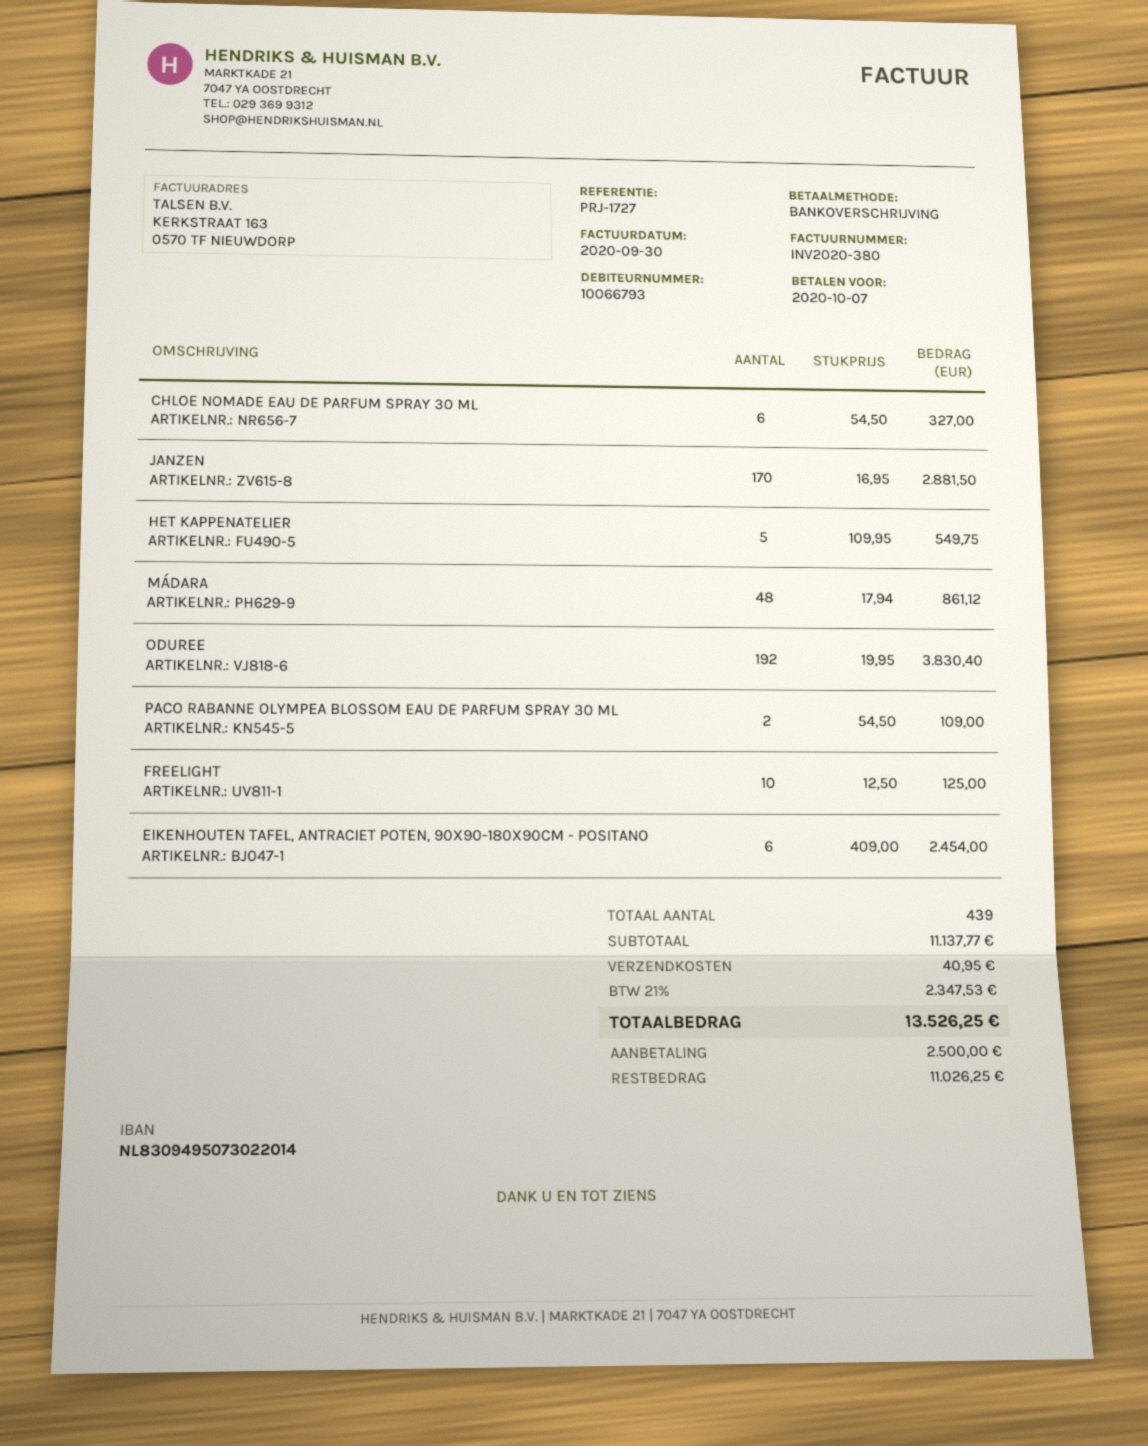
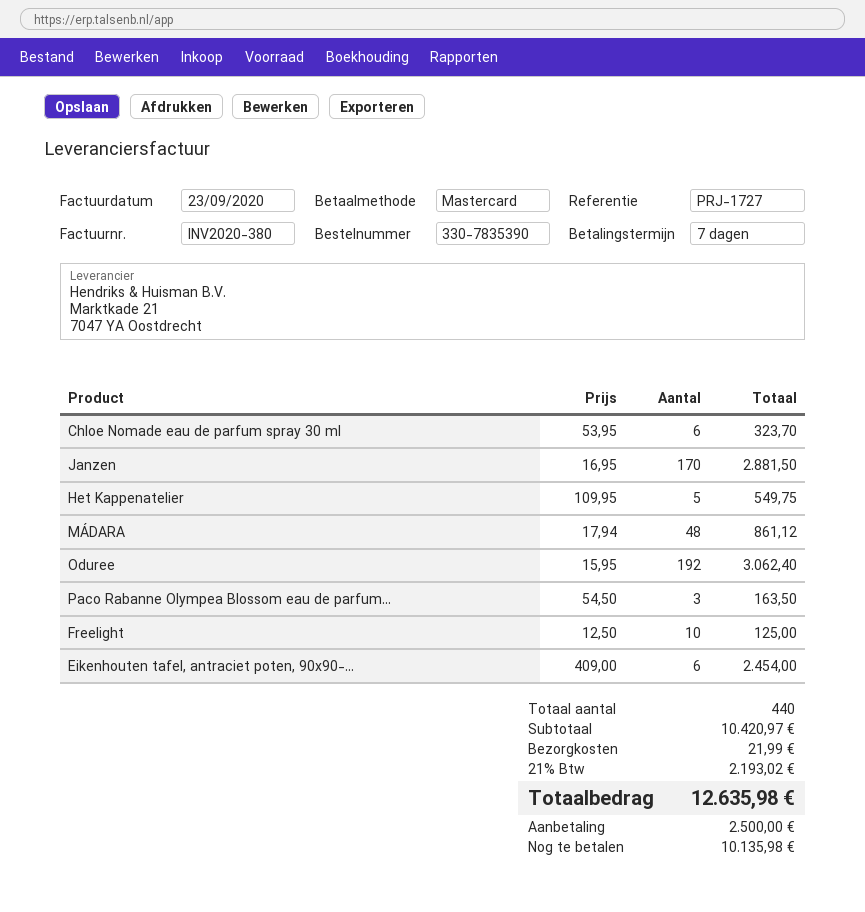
invoice date: 2020-09-30 -> 2020-09-23
payment method: bank transfer -> Mastercard
CHLOE NOMADE EAU DE PARFUM SPRAY 30 ML: 6 x 54.50 = 327.00 -> 6 x 53.95 = 323.70
ODUREE: 192 x 19.95 = 3830.40 -> 192 x 15.95 = 3062.40
PACO RABANNE OLYMPEA BLOSSOM EAU DE PARFUM SPRAY 30 ML: 2 x 54.50 = 109.00 -> 3 x 54.50 = 163.50
total quantity: 439 -> 440
subtotal: 11137.77 -> 10420.97
shipping: 40.95 -> 21.99
tax: 21% = 2347.53 -> 21% = 2193.02
total: 13526.25 -> 12635.98
balance: 11026.25 -> 10135.98

